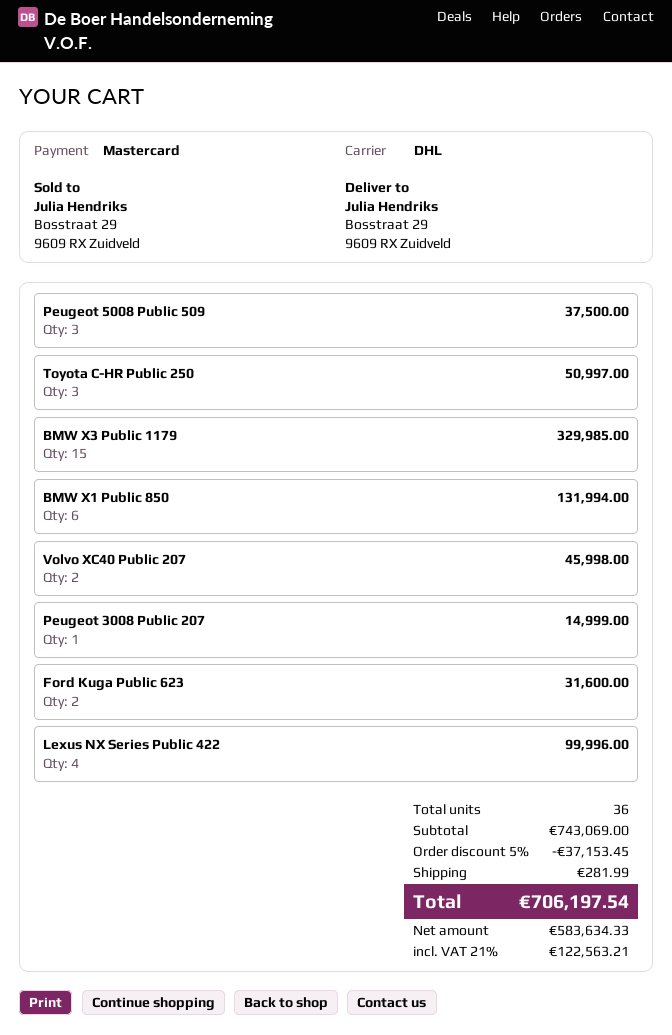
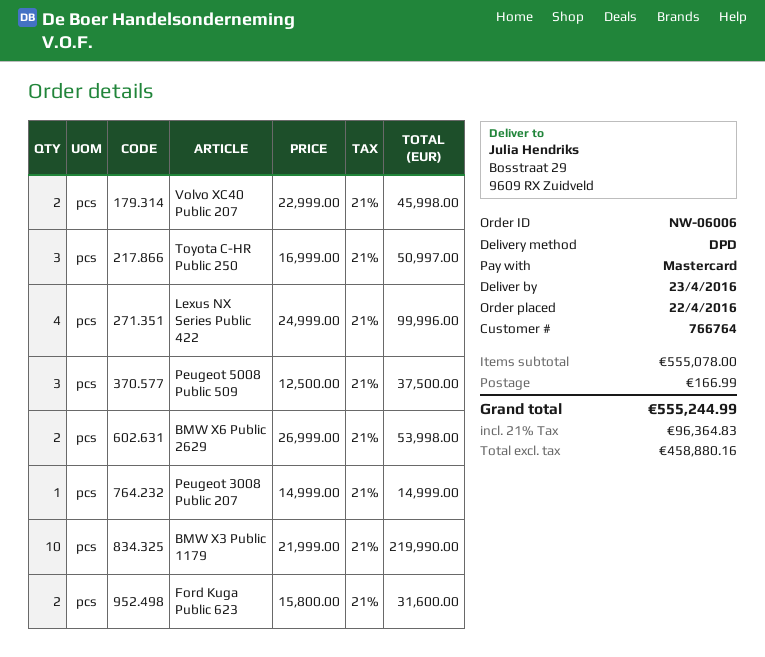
shipping method: DHL -> DPD
BMW X3 Public 1179: 15 for 329985.00 -> 10 for 219990.00
BMW X1 Public 850: 6 for 131994.00 -> none
BMW X6 Public 2629: none -> 2 for 53998.00
subtotal: 743069.00 -> 555078.00
discount: 5% = 37153.45 -> none
shipping: 281.99 -> 166.99
net: 583634.33 -> 458880.16
tax: 21% = 122563.21 -> 21% = 96364.83
total: 706197.54 -> 555244.99

